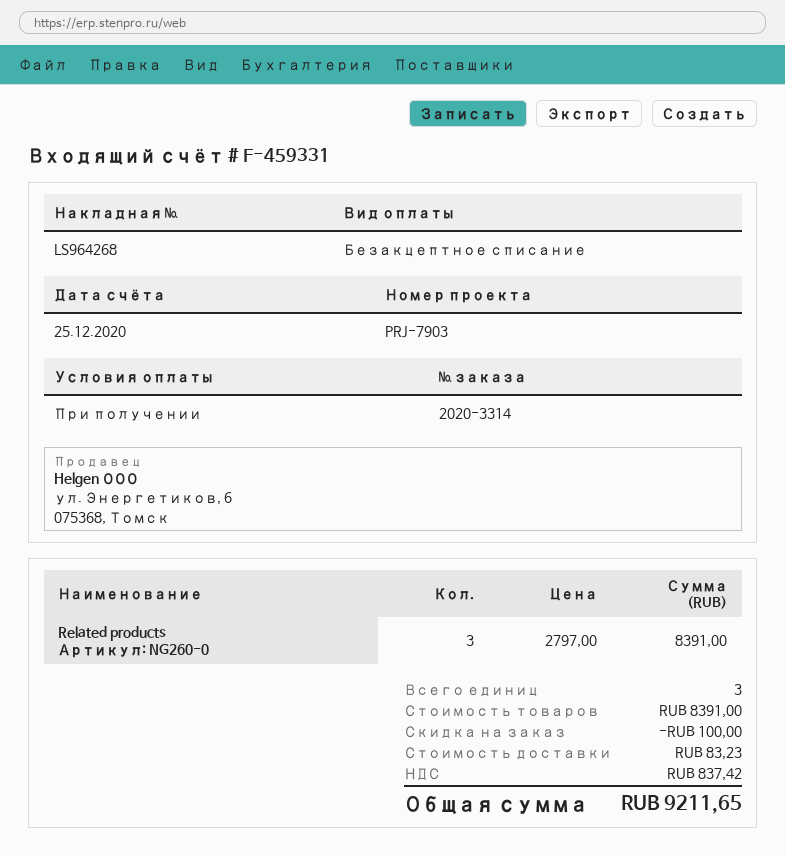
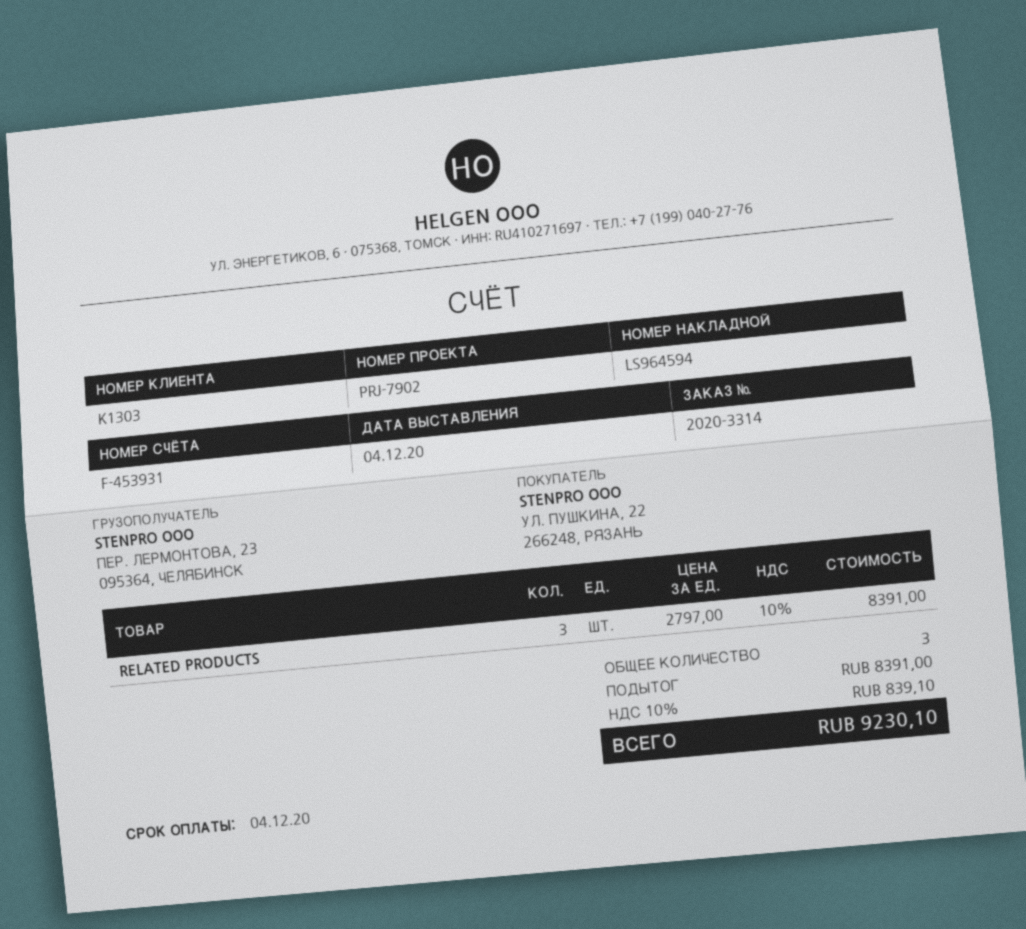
delivery note number: LS964268 -> LS964594
invoice number: F-459331 -> F-453931
invoice date: 2020-12-25 -> 2020-12-04
reference: PRJ-7903 -> PRJ-7902
discount: 100.00 -> none
shipping: 83.23 -> none
tax: 837.42 -> 839.10
total: 9211.65 -> 9230.10

